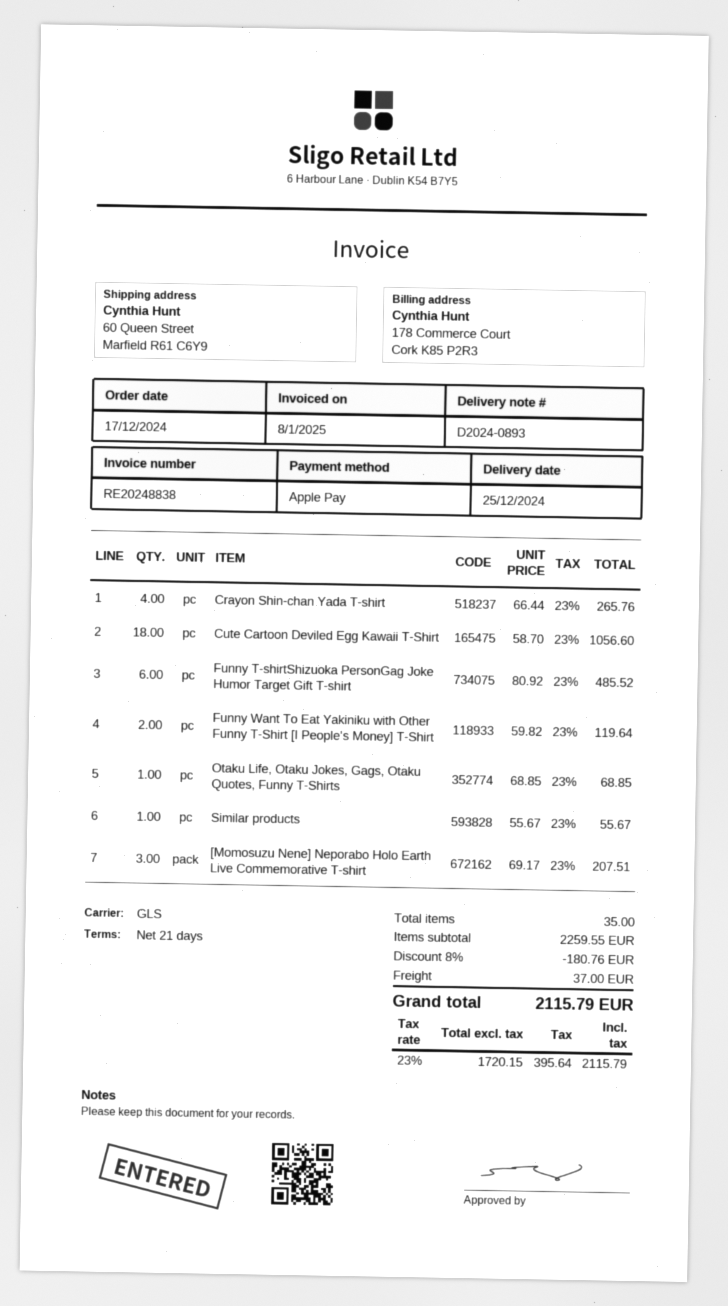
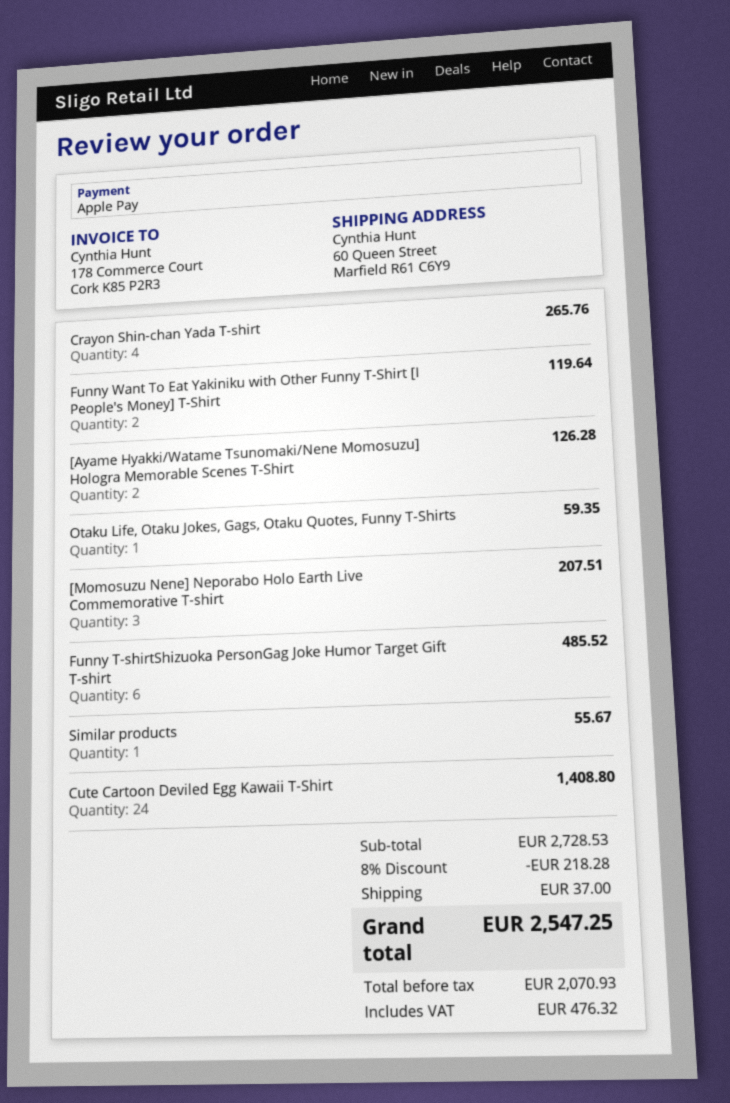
Cute Cartoon Deviled Egg Kawaii T-Shirt: 18 for 1056.60 -> 24 for 1408.80
Otaku Life, Otaku Jokes, Gags, Otaku Quotes, Funny T-Shirts: 1 for 68.85 -> 1 for 59.35
[Ayame Hyakki/Watame Tsunomaki/Nene Momosuzu] Hologra Memorable Scenes T-Shirt: none -> 2 for 126.28
subtotal: 2259.55 -> 2728.53
discount: 8% = 180.76 -> 8% = 218.28
net: 1720.15 -> 2070.93
tax: 395.64 -> 476.32
total: 2115.79 -> 2547.25

